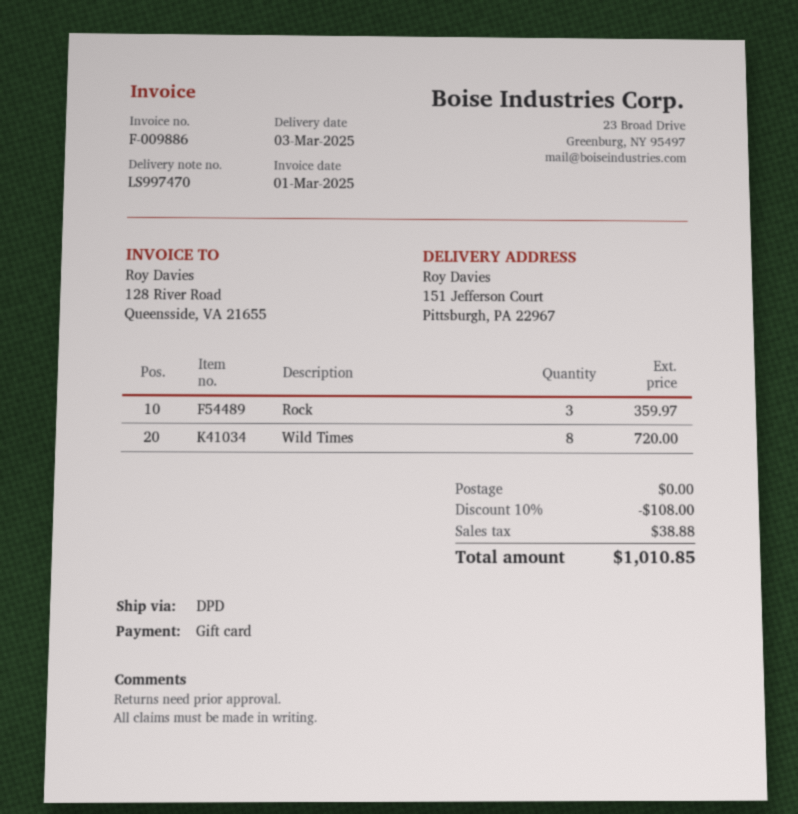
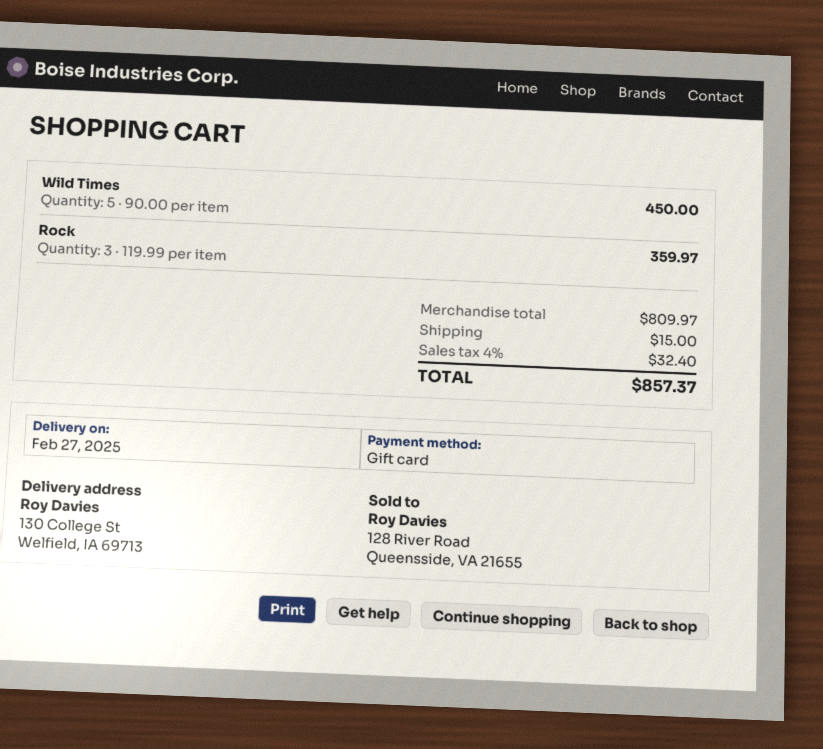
delivery date: 2025-03-03 -> 2025-02-27
ship to: 151 Jefferson Court, Pittsburgh, PA 22967 -> 130 College St, Welfield, IA 69713
Wild Times: 8 for 720.00 -> 5 for 450.00
discount: 10% = 108.00 -> none
shipping: 0.00 -> 15.00
tax: 38.88 -> 32.40
total: 1010.85 -> 857.37

